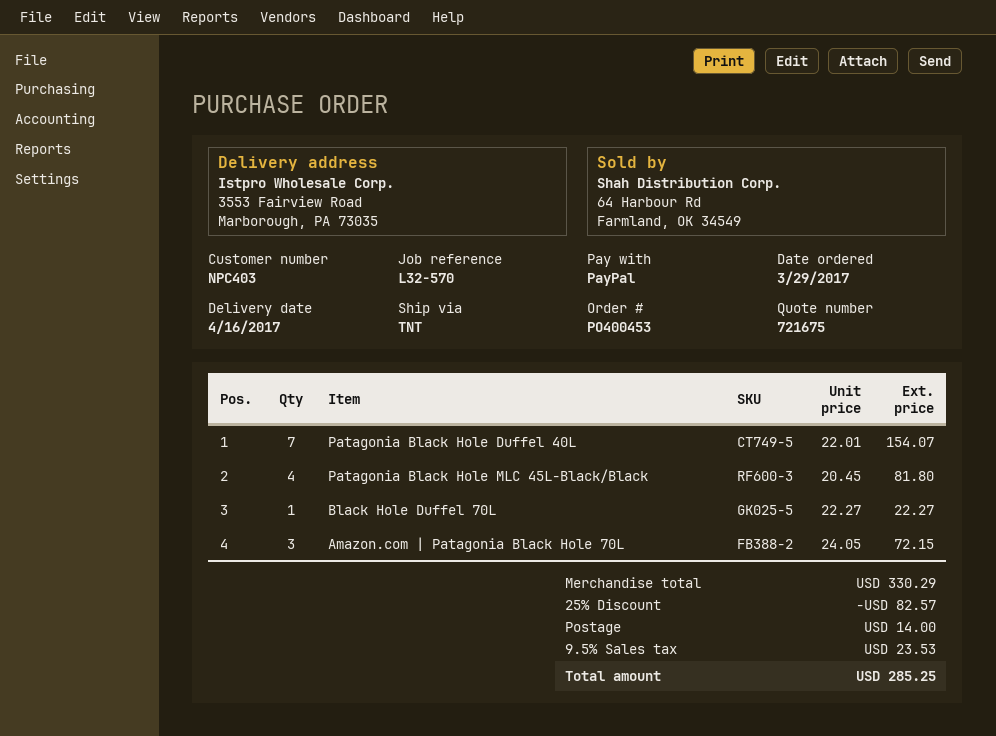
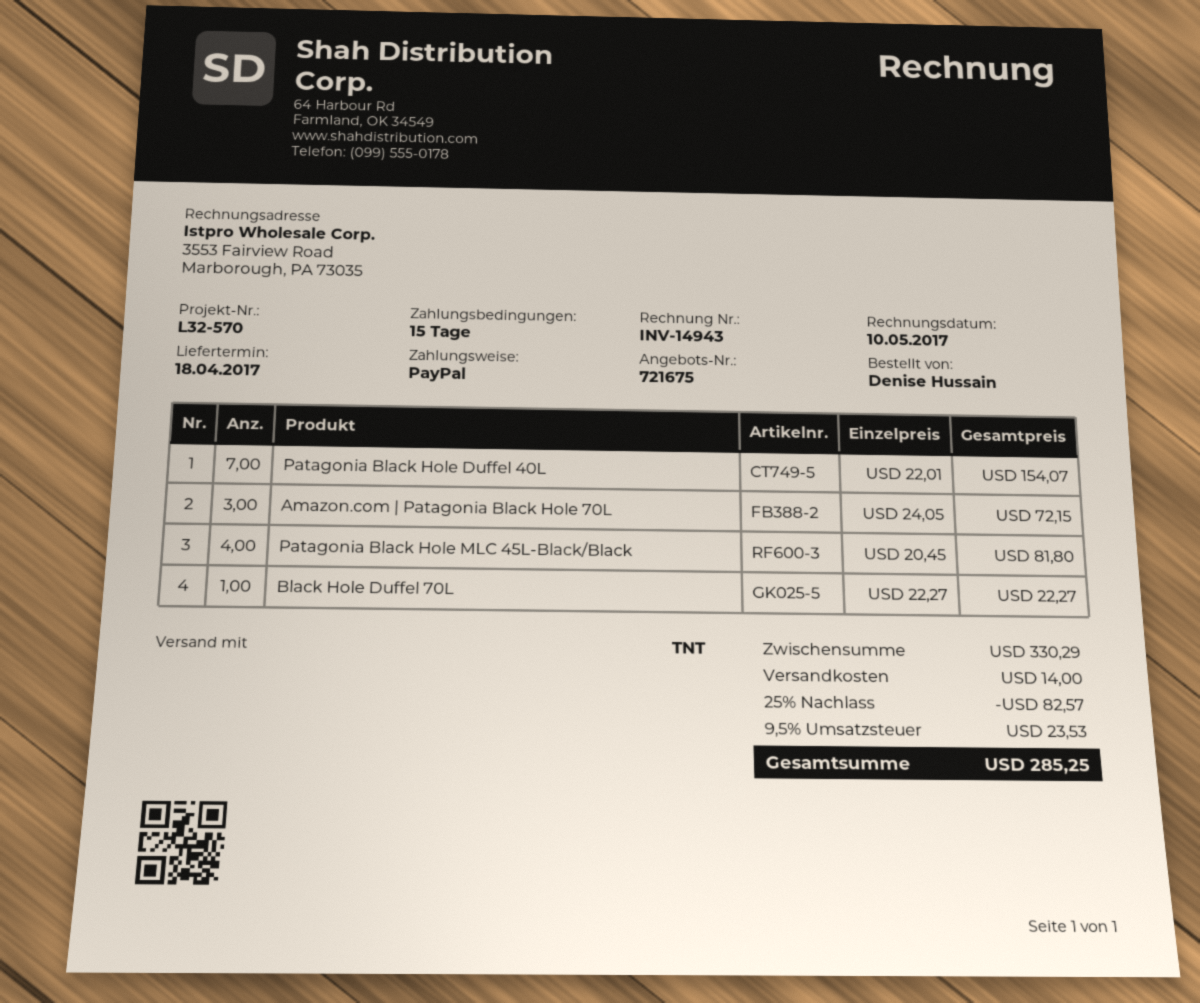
delivery date: 2017-04-16 -> 2017-04-18

